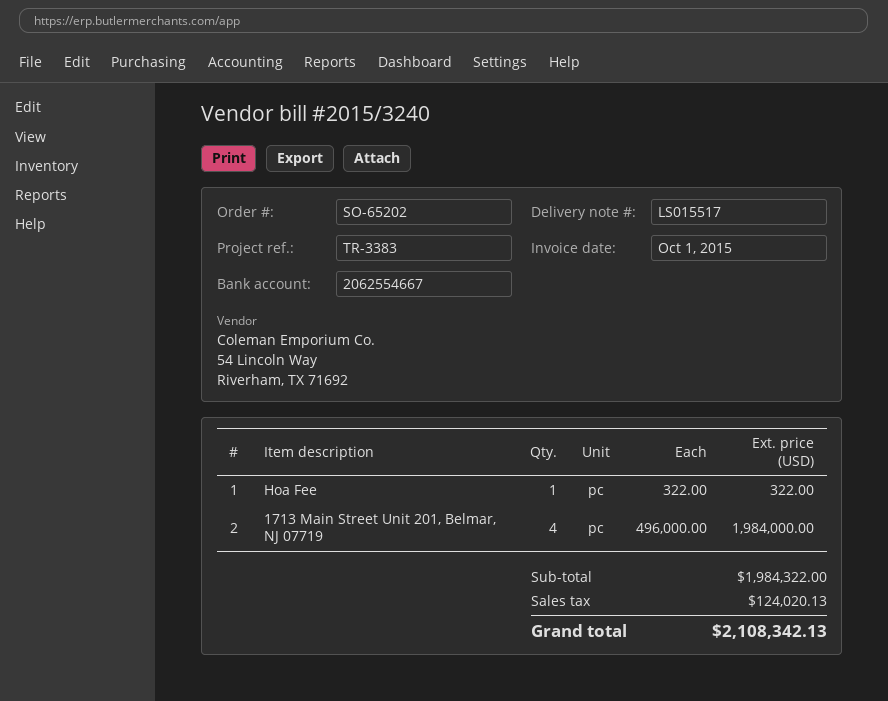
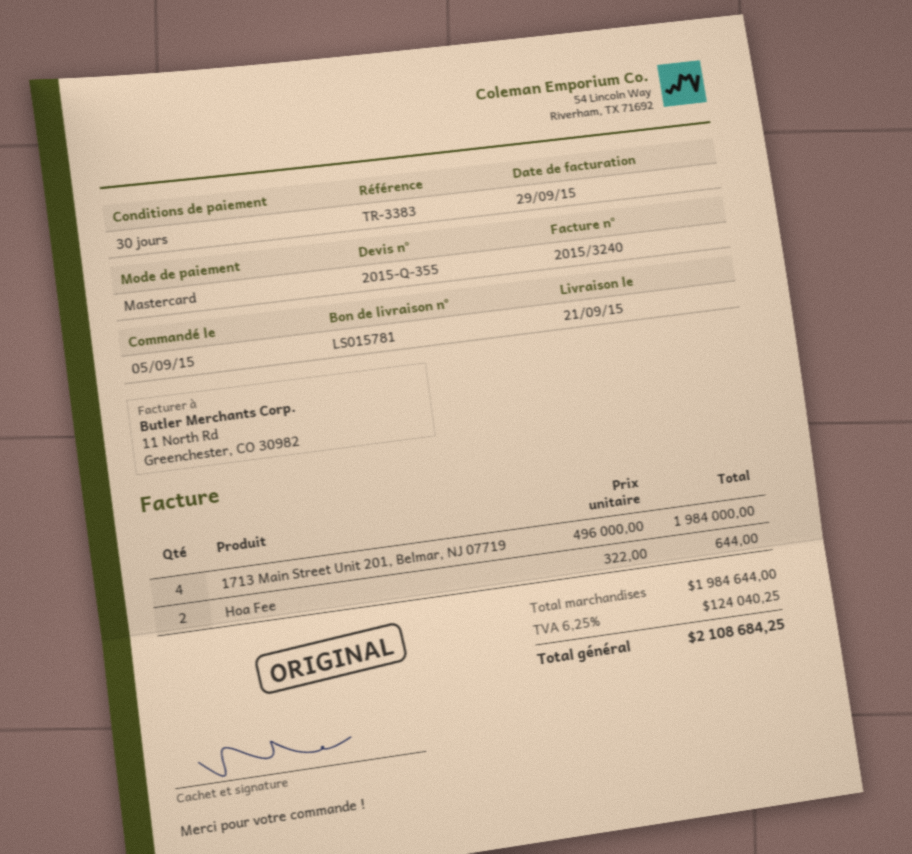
delivery note number: LS015517 -> LS015781
invoice date: 2015-10-01 -> 2015-09-29
Hoa Fee: 1 x 322.00 = 322.00 -> 2 x 322.00 = 644.00
subtotal: 1984322.00 -> 1984644.00
tax: 124020.13 -> 124040.25
total: 2108342.13 -> 2108684.25

